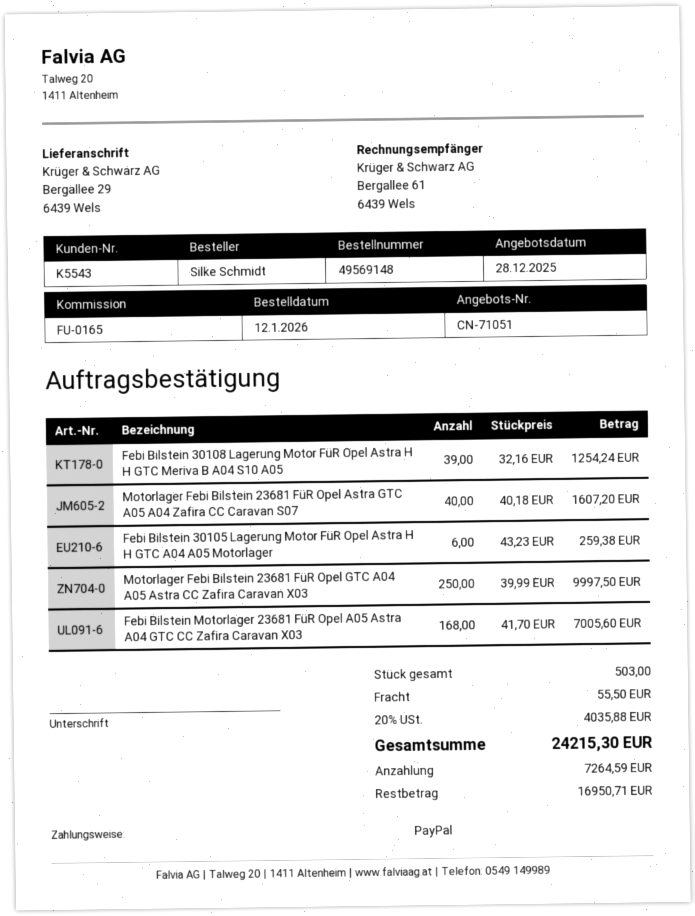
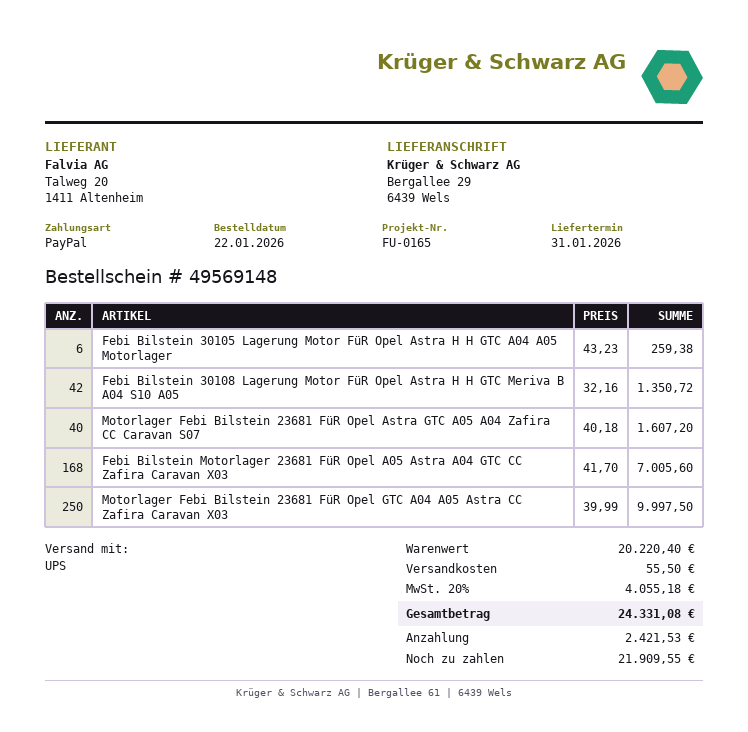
order date: 2026-01-12 -> 2026-01-22
Febi Bilstein 30108 Lagerung Motor FüR Opel Astra H H GTC Meriva B A04 S10 A05: 39 x 32.16 = 1254.24 -> 42 x 32.16 = 1350.72
tax: 20% = 4035.88 -> 20% = 4055.18
total: 24215.30 -> 24331.08
deposit: 7264.59 -> 2421.53
balance: 16950.71 -> 21909.55

